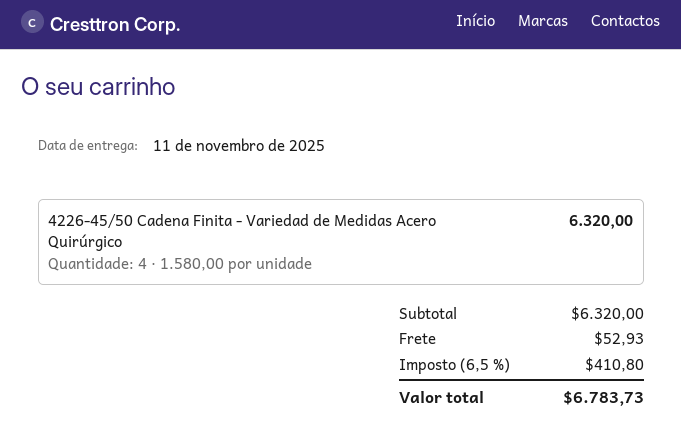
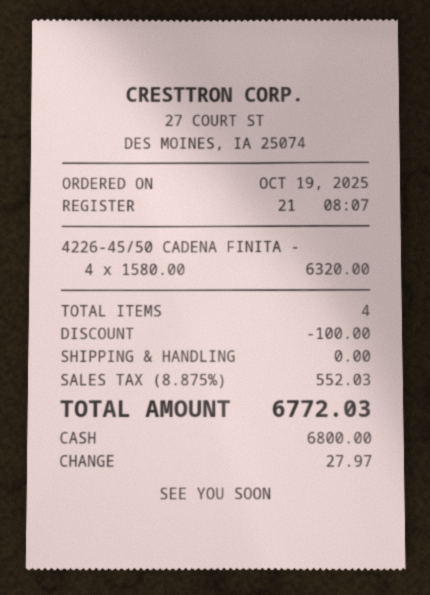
discount: none -> 100.00
shipping: 52.93 -> 0.00
tax: 6.5% = 410.80 -> 8.875% = 552.03
total: 6783.73 -> 6772.03

